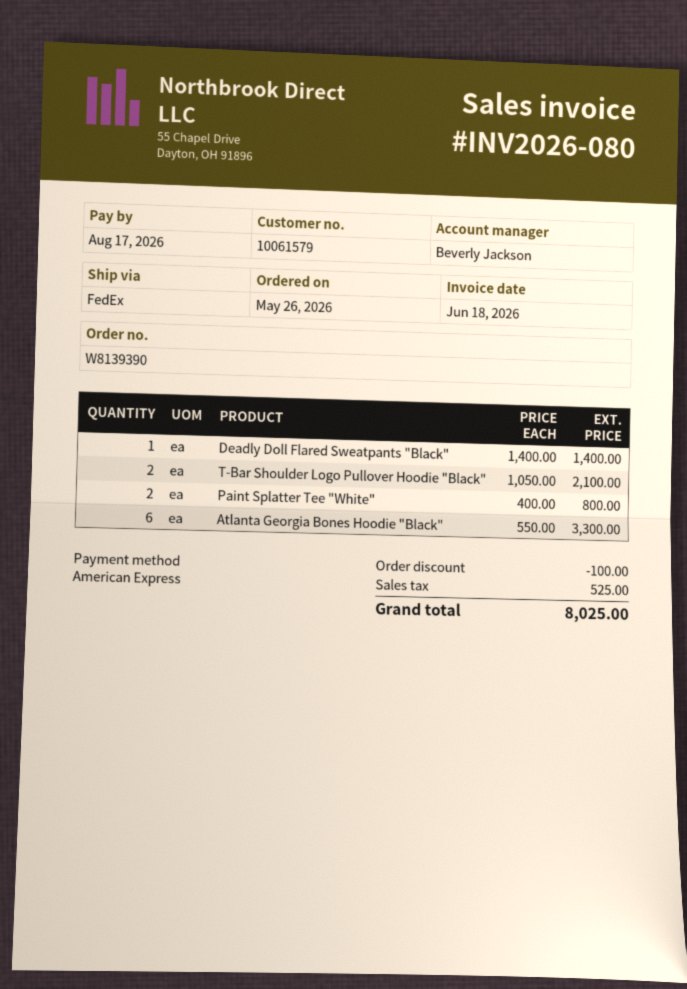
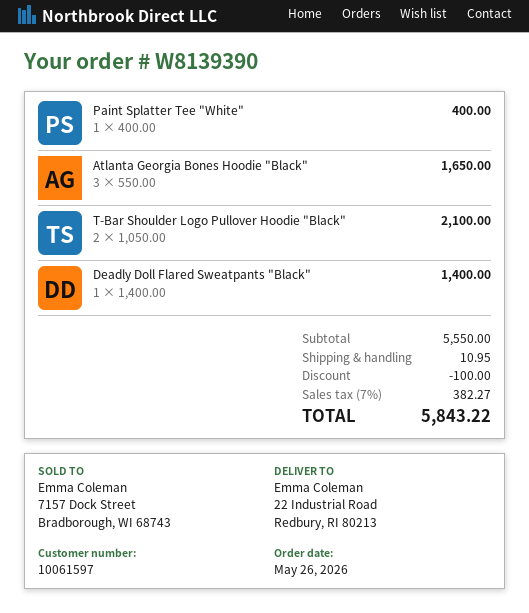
customer number: 10061579 -> 10061597
Paint Splatter Tee "White": 2 x 400.00 = 800.00 -> 1 x 400.00 = 400.00
Atlanta Georgia Bones Hoodie "Black": 6 x 550.00 = 3300.00 -> 3 x 550.00 = 1650.00
shipping: none -> 10.95
tax: 525.00 -> 382.27
total: 8025.00 -> 5843.22

